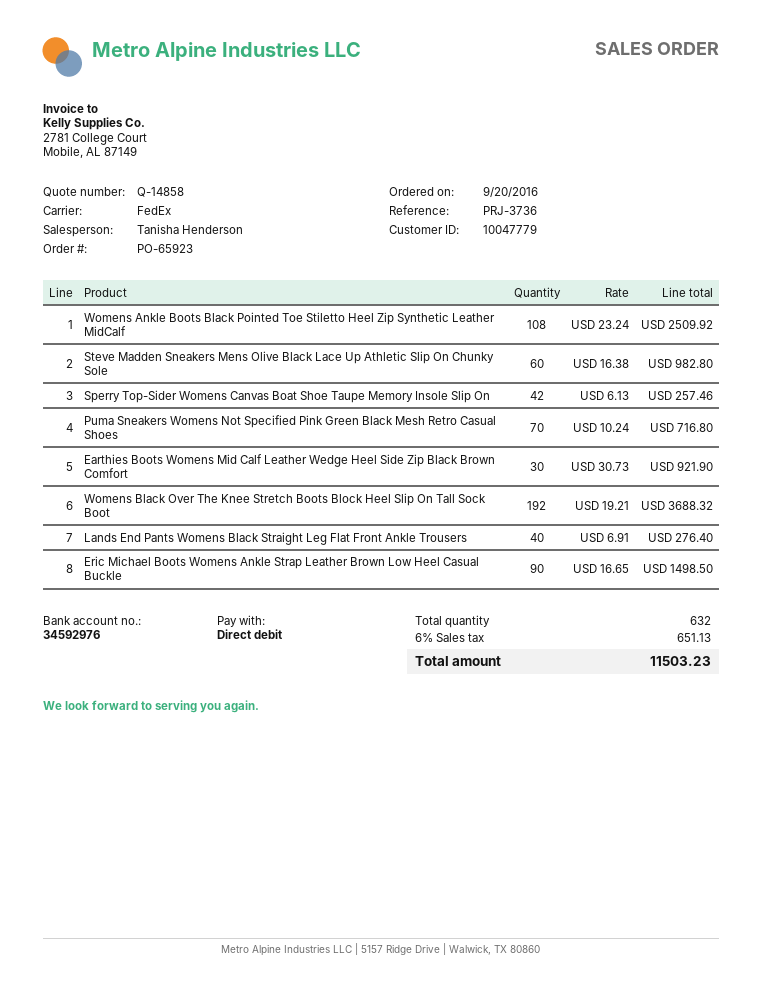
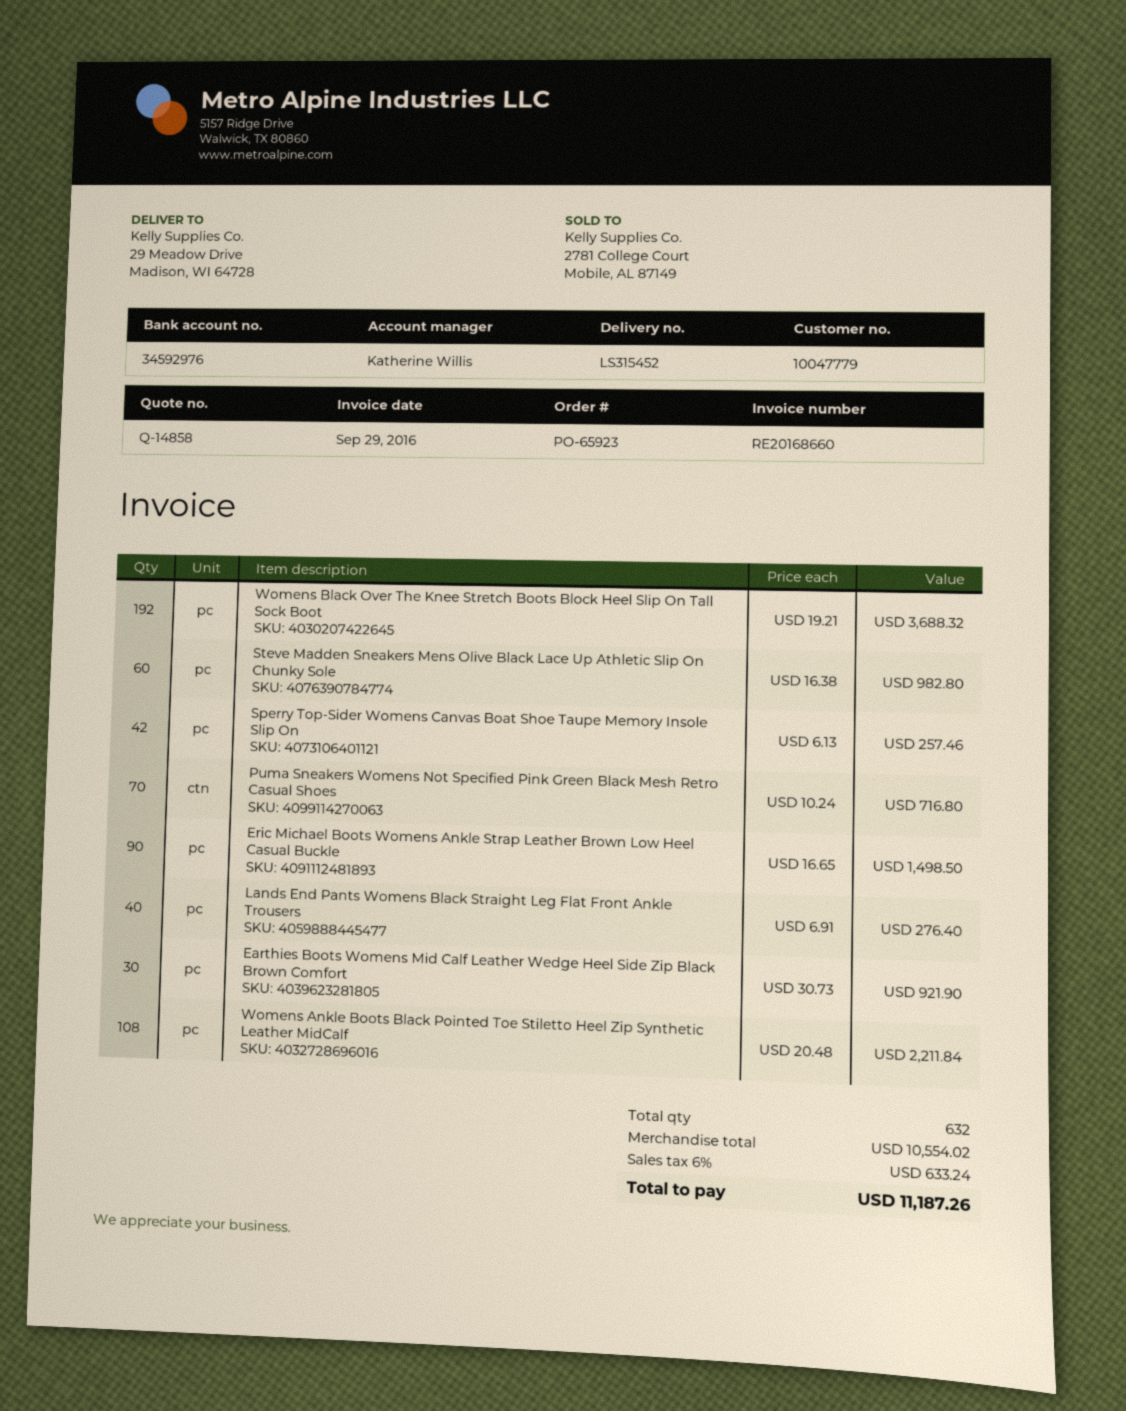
sales rep: Tanisha Henderson -> Katherine Willis
Womens Ankle Boots Black Pointed Toe Stiletto Heel Zip Synthetic Leather MidCalf: 108 x 23.24 = 2509.92 -> 108 x 20.48 = 2211.84
tax: 6% = 651.13 -> 6% = 633.24
total: 11503.23 -> 11187.26

